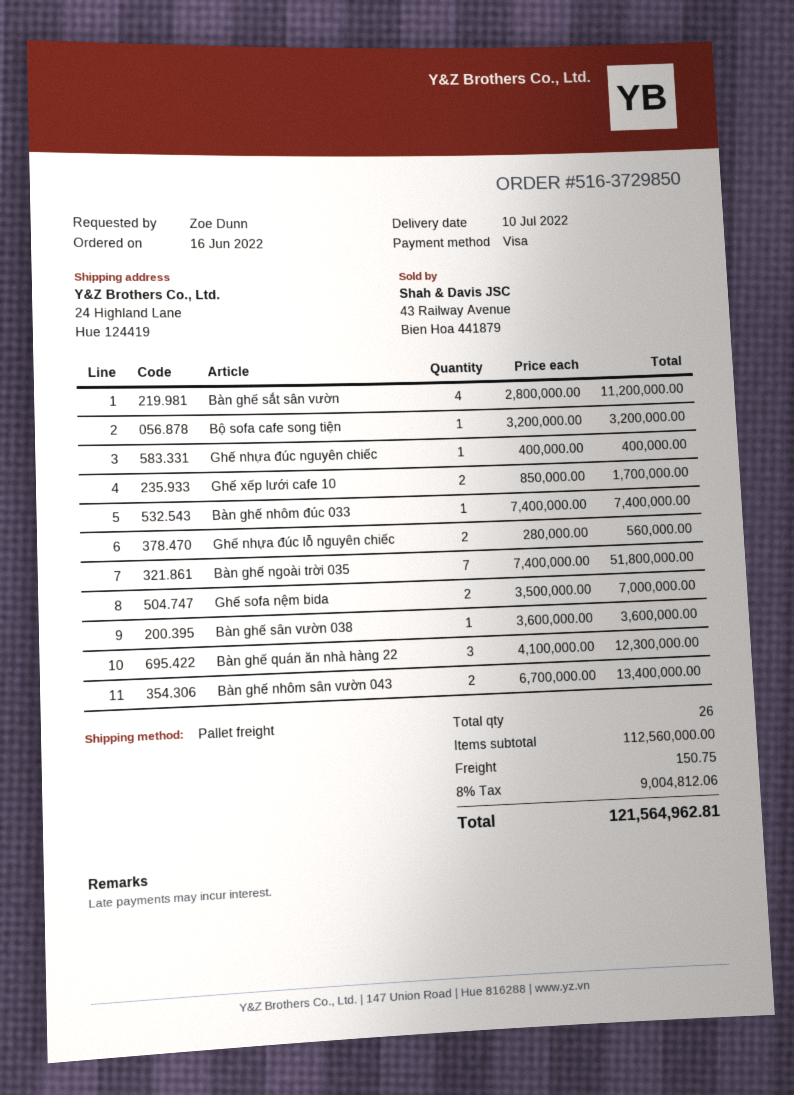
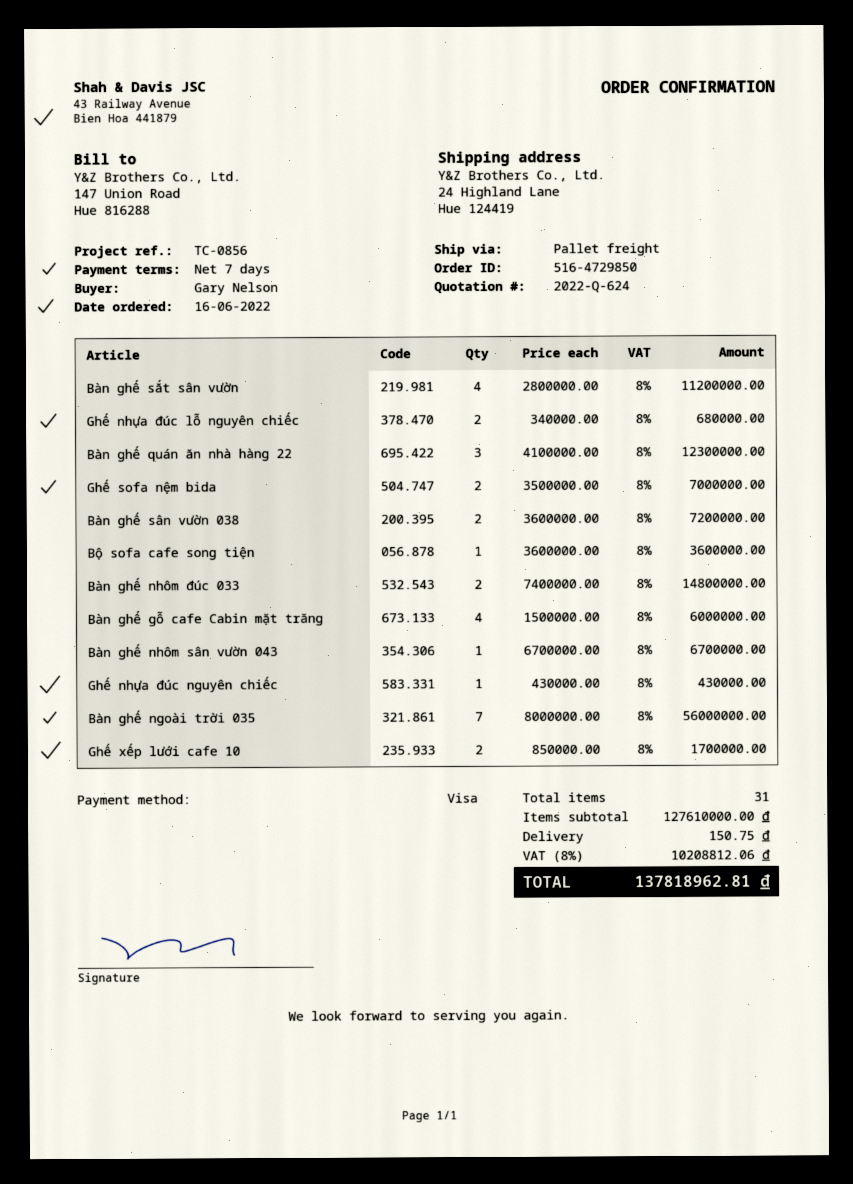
order number: 516-3729850 -> 516-4729850
ordered by: Zoe Dunn -> Gary Nelson
Bộ sofa cafe song tiện: 1 x 3200000.00 = 3200000.00 -> 1 x 3600000.00 = 3600000.00
Ghế nhựa đúc nguyên chiếc: 1 x 400000.00 = 400000.00 -> 1 x 430000.00 = 430000.00
Bàn ghế nhôm đúc 033: 1 x 7400000.00 = 7400000.00 -> 2 x 7400000.00 = 14800000.00
Ghế nhựa đúc lỗ nguyên chiếc: 2 x 280000.00 = 560000.00 -> 2 x 340000.00 = 680000.00
Bàn ghế ngoài trời 035: 7 x 7400000.00 = 51800000.00 -> 7 x 8000000.00 = 56000000.00
Bàn ghế sân vườn 038: 1 x 3600000.00 = 3600000.00 -> 2 x 3600000.00 = 7200000.00
Bàn ghế nhôm sân vườn 043: 2 x 6700000.00 = 13400000.00 -> 1 x 6700000.00 = 6700000.00
Bàn ghế gỗ cafe Cabin mặt trăng: none -> 4 x 1500000.00 = 6000000.00
total quantity: 26 -> 31
subtotal: 112560000.00 -> 127610000.00
tax: 8% = 9004812.06 -> 8% = 10208812.06
total: 121564962.81 -> 137818962.81

